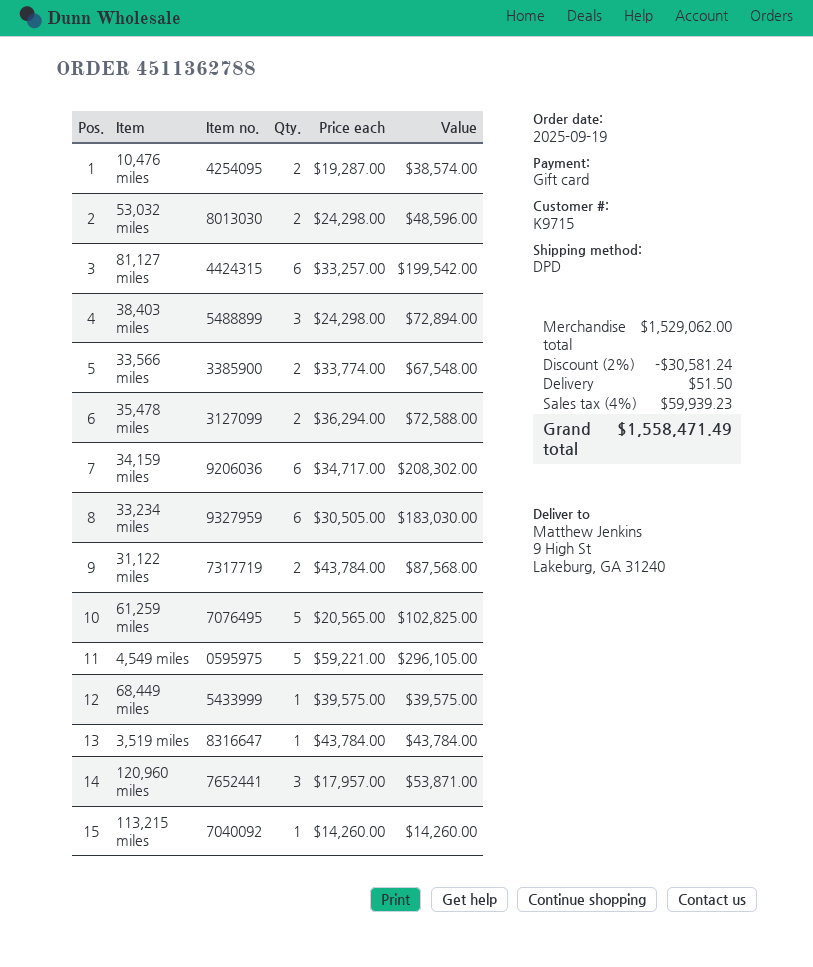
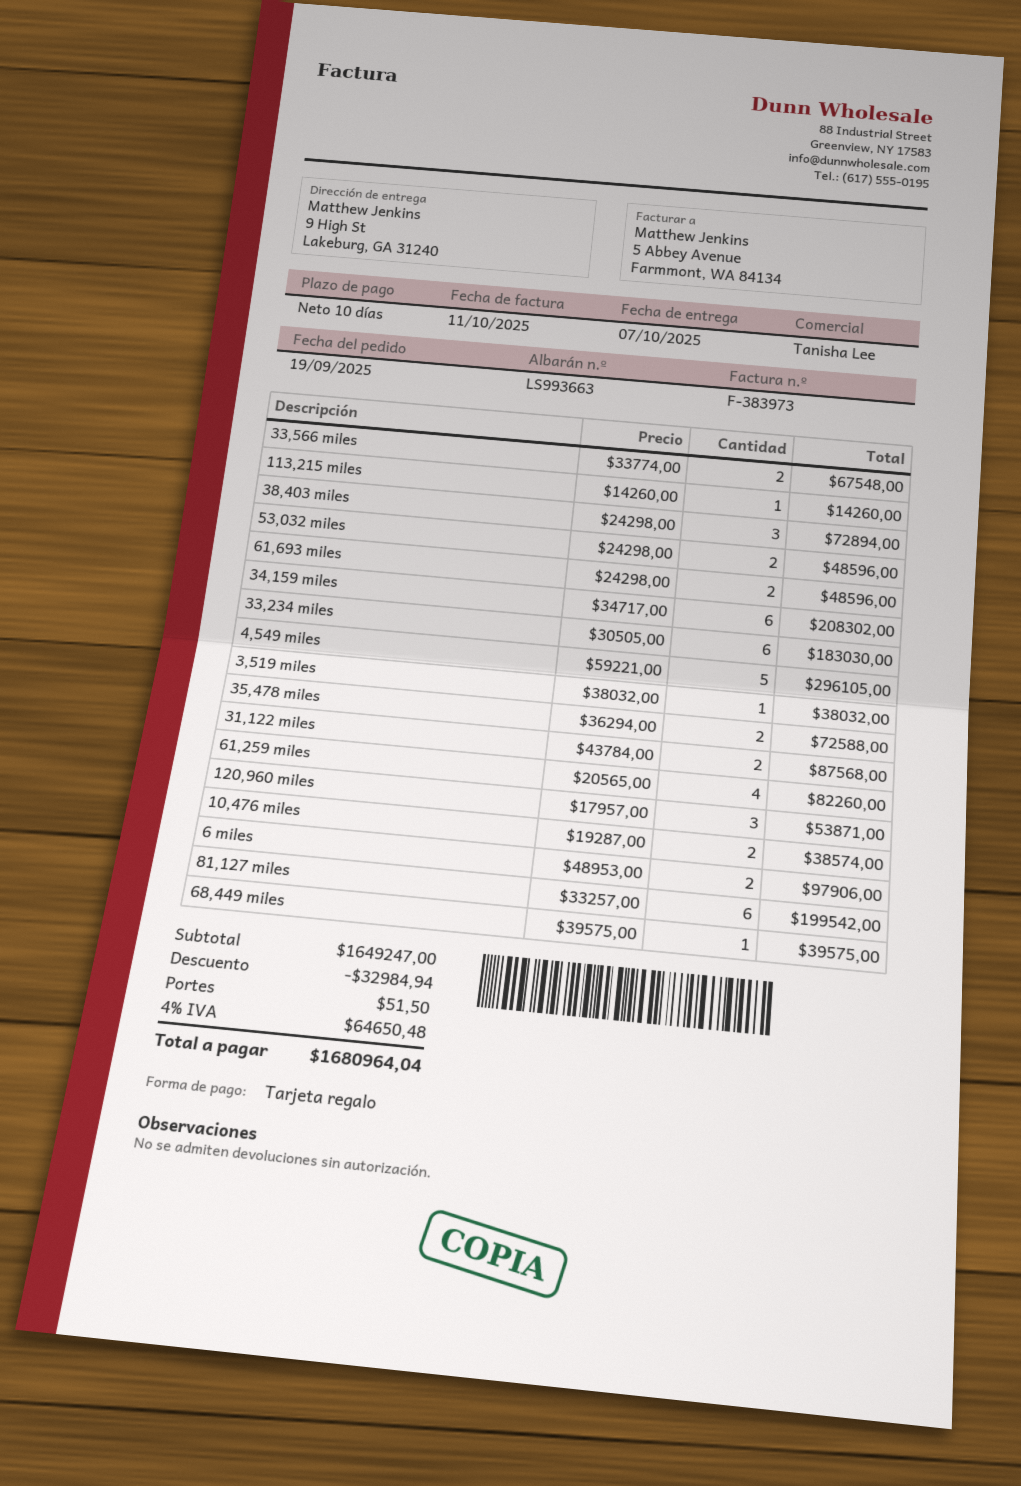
61,259 miles: 5 x 20565.00 = 102825.00 -> 4 x 20565.00 = 82260.00
3,519 miles: 1 x 43784.00 = 43784.00 -> 1 x 38032.00 = 38032.00
61,693 miles: none -> 2 x 24298.00 = 48596.00
6 miles: none -> 2 x 48953.00 = 97906.00
subtotal: 1529062.00 -> 1649247.00
discount: 30581.24 -> 32984.94
tax: 4% = 59939.23 -> 4% = 64650.48
total: 1558471.49 -> 1680964.04

